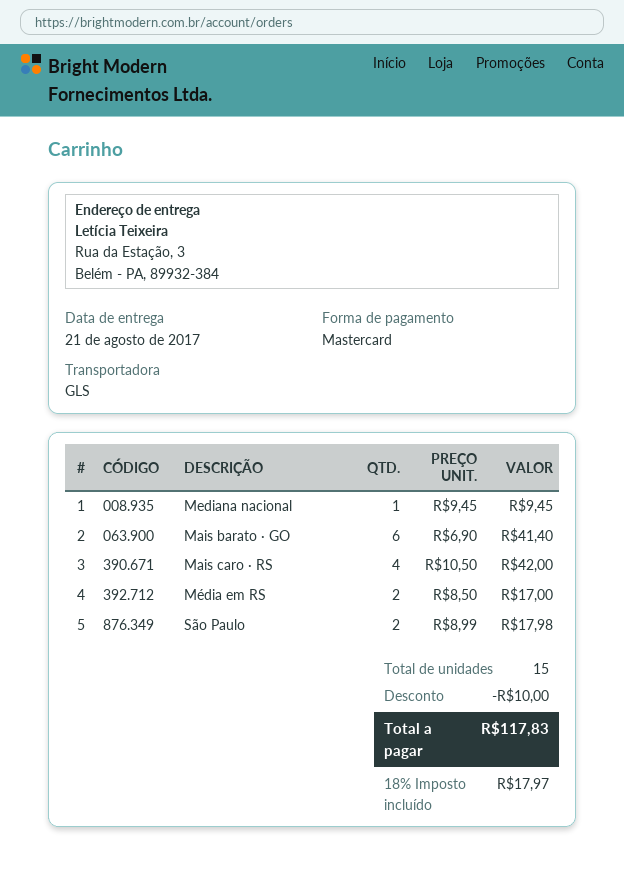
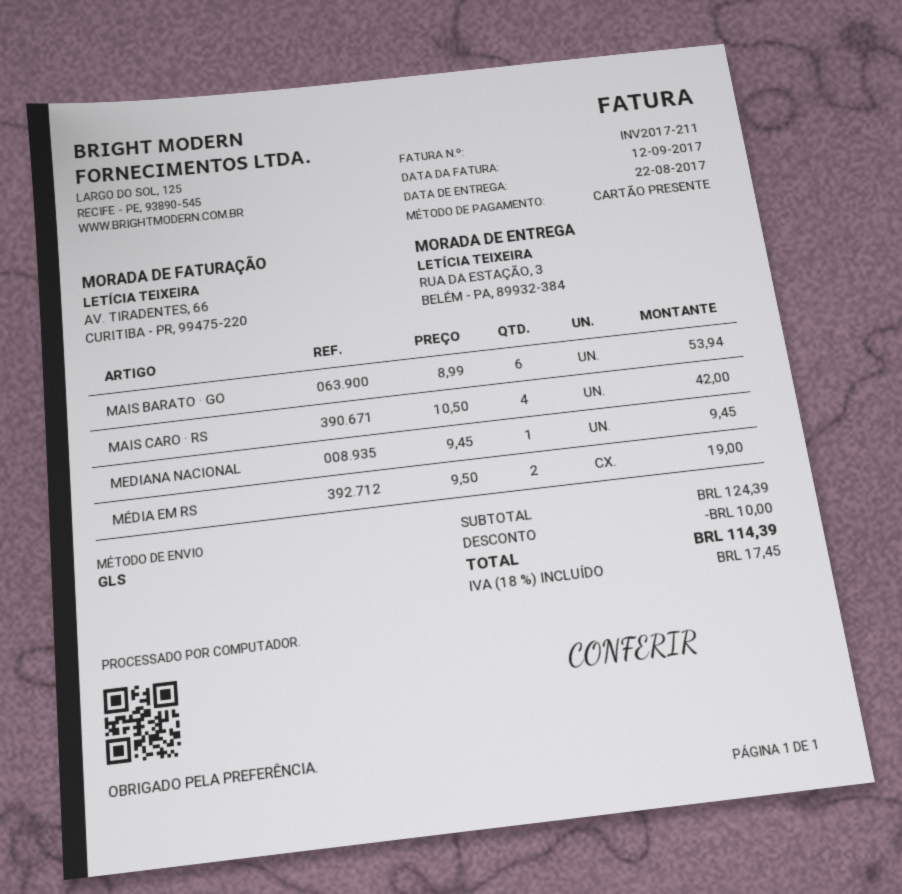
delivery date: 2017-08-21 -> 2017-08-22
payment method: Mastercard -> gift card
Mais barato · GO: 6 x 6.90 = 41.40 -> 6 x 8.99 = 53.94
Média em RS: 2 x 8.50 = 17.00 -> 2 x 9.50 = 19.00
São Paulo: 2 x 8.99 = 17.98 -> none
tax: 18% = 17.97 -> 18% = 17.45
total: 117.83 -> 114.39

